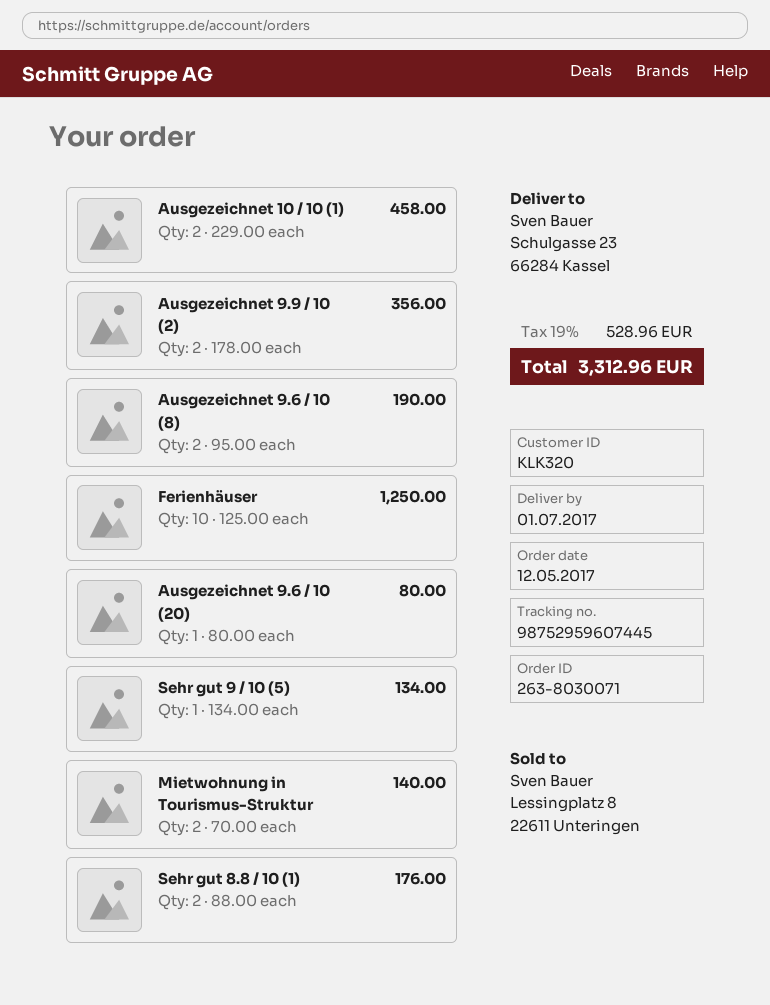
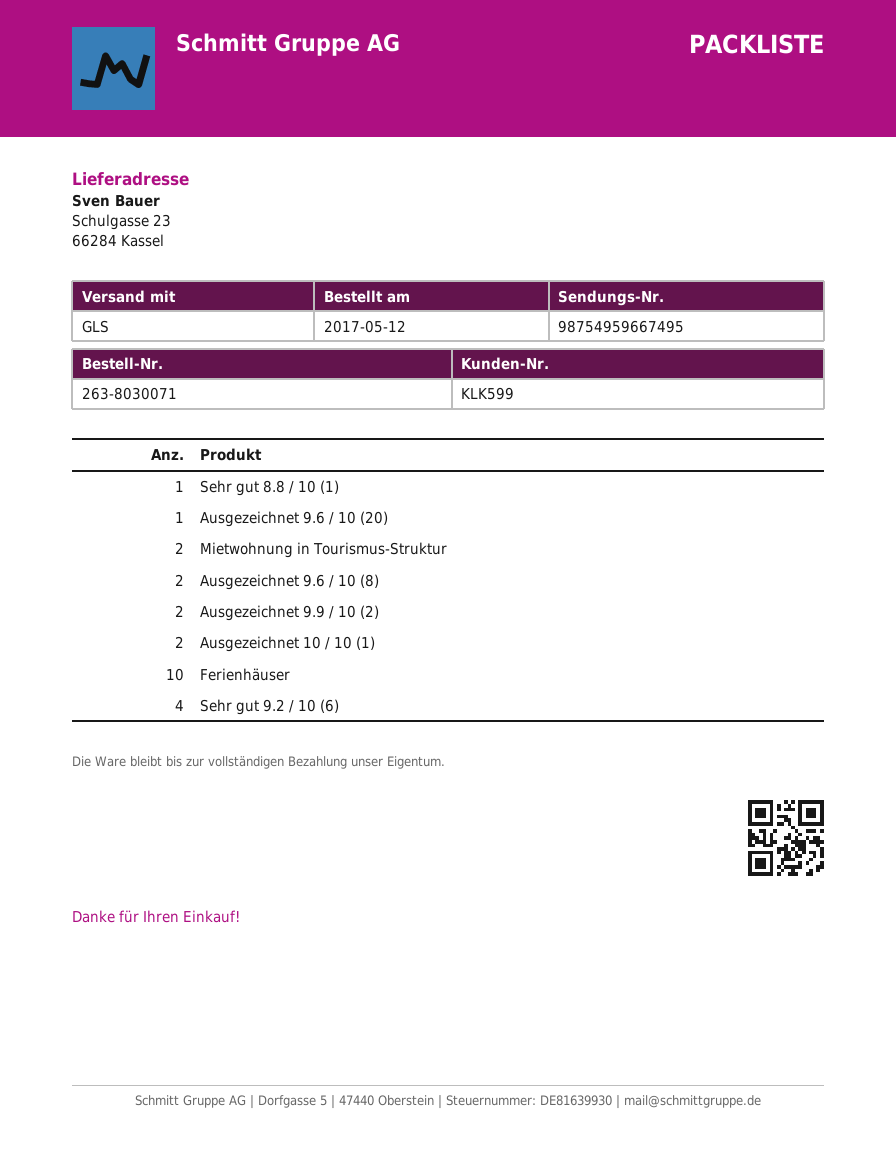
customer number: KLK320 -> KLK599
tracking number: 98752959607445 -> 98754959667495
Sehr gut 9 / 10 (5): 1 -> none
Sehr gut 8.8 / 10 (1): 2 -> 1
Sehr gut 9.2 / 10 (6): none -> 4

